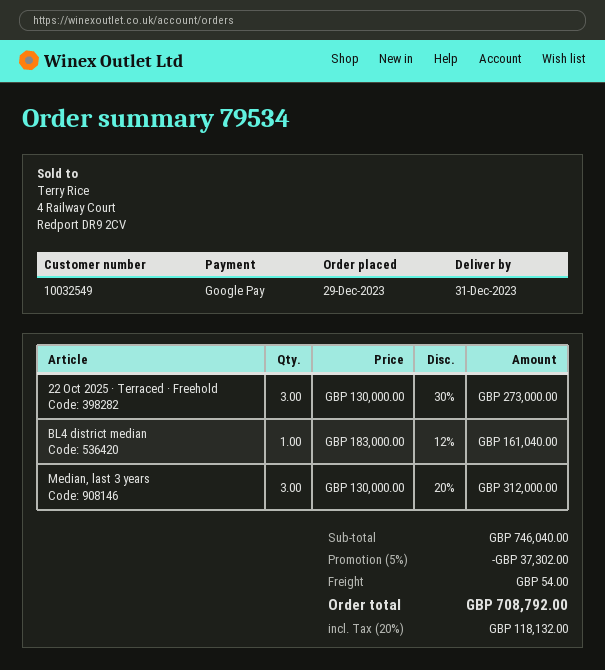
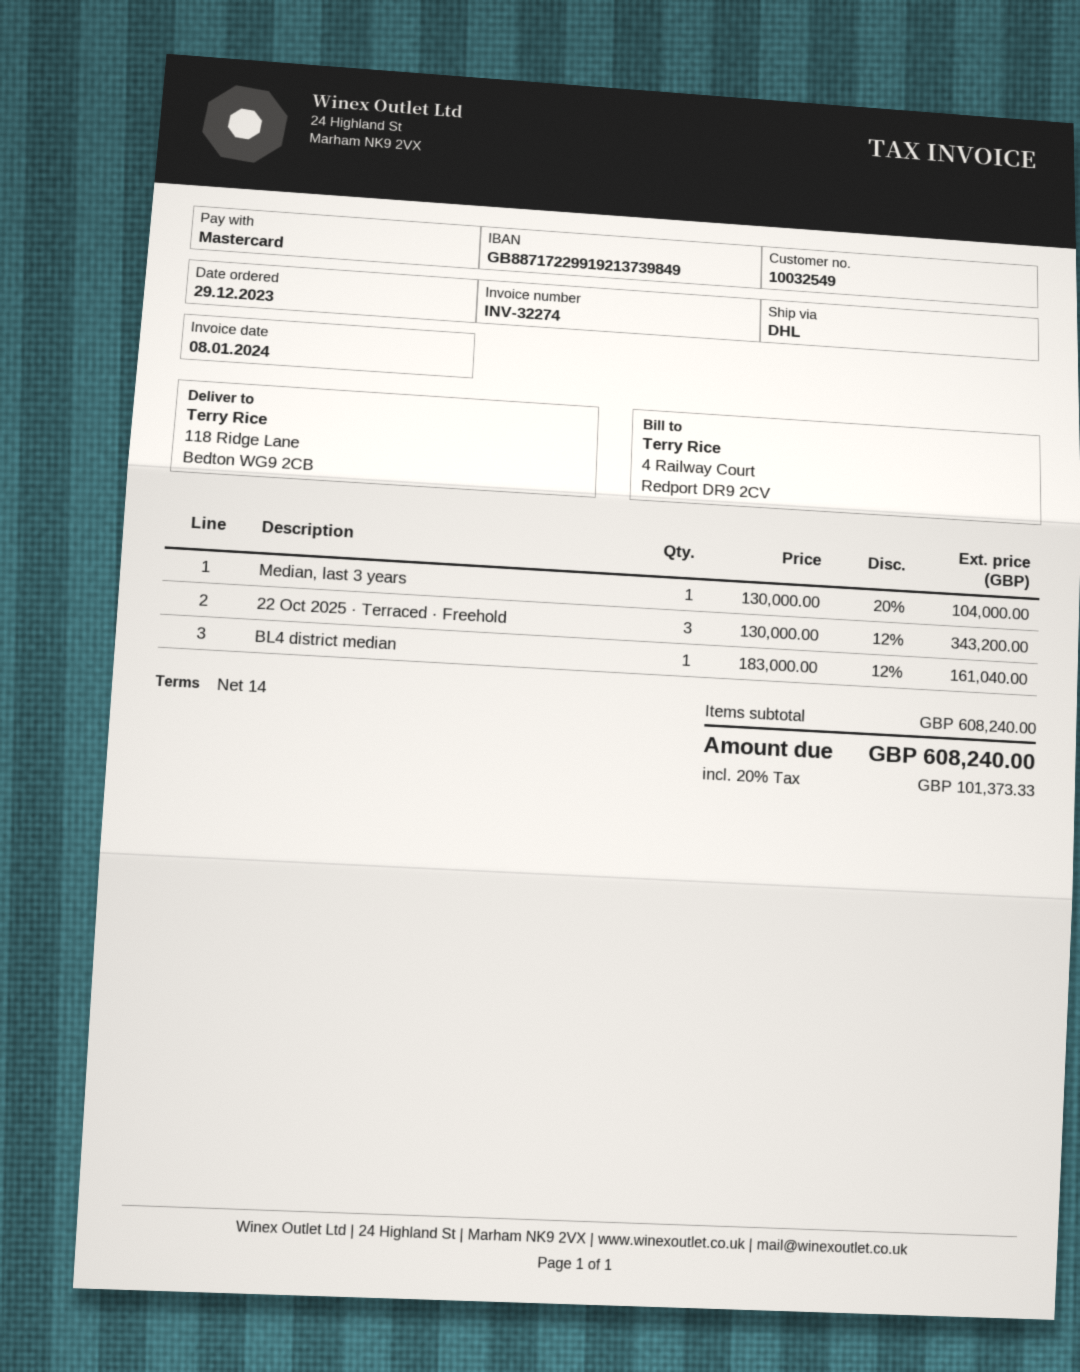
payment method: Google Pay -> Mastercard
22 Oct 2025 · Terraced · Freehold: 3 x 130000.00 - 30% = 273000.00 -> 3 x 130000.00 - 12% = 343200.00
Median, last 3 years: 3 x 130000.00 - 20% = 312000.00 -> 1 x 130000.00 - 20% = 104000.00
subtotal: 746040.00 -> 608240.00
discount: 5% = 37302.00 -> none
shipping: 54.00 -> none
tax: 20% = 118132.00 -> 20% = 101373.33
total: 708792.00 -> 608240.00

